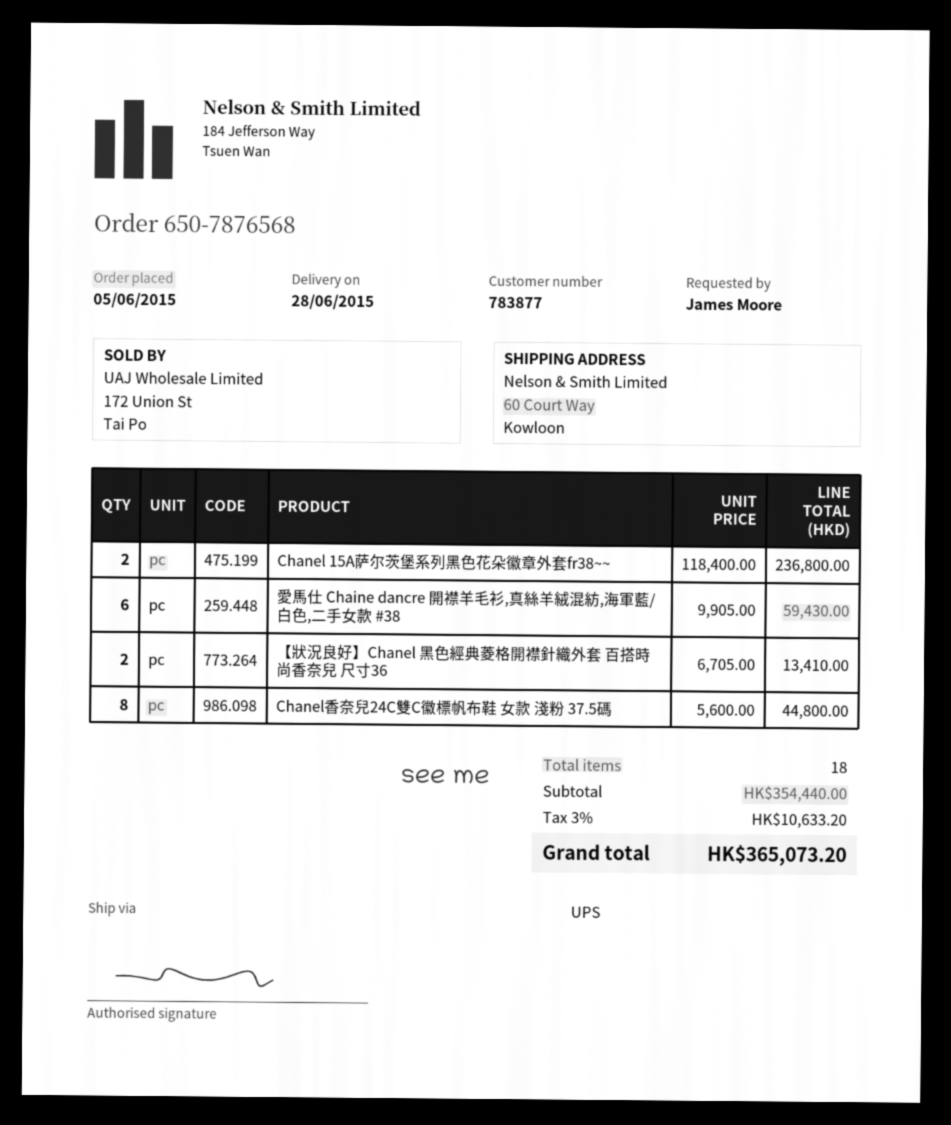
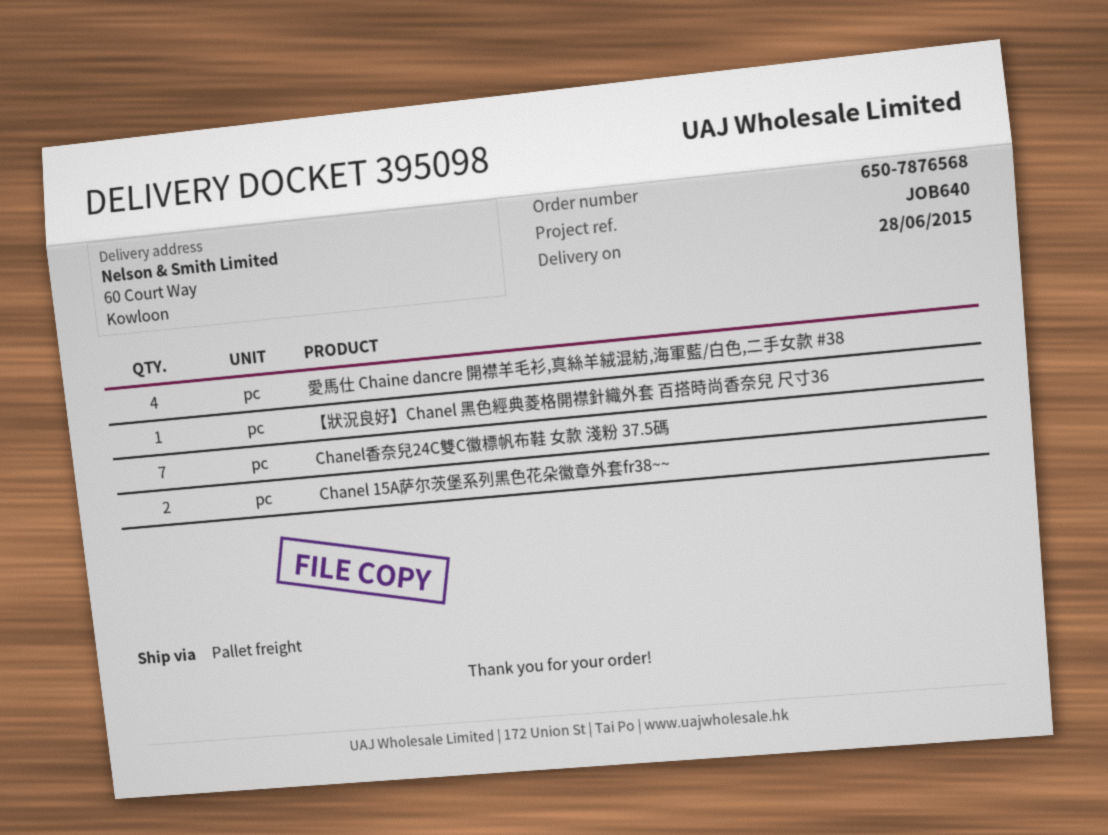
shipping method: UPS -> pallet freight
愛馬仕 Chaine dancre 開襟羊毛衫,真絲羊絨混紡,海軍藍/白色,二手女款 #38: 6 -> 4
【狀況良好】Chanel 黑色經典菱格開襟針織外套 百搭時尚香奈兒 尺寸36: 2 -> 1
Chanel香奈兒24C雙C徽標帆布鞋 女款 淺粉 37.5碼: 8 -> 7

